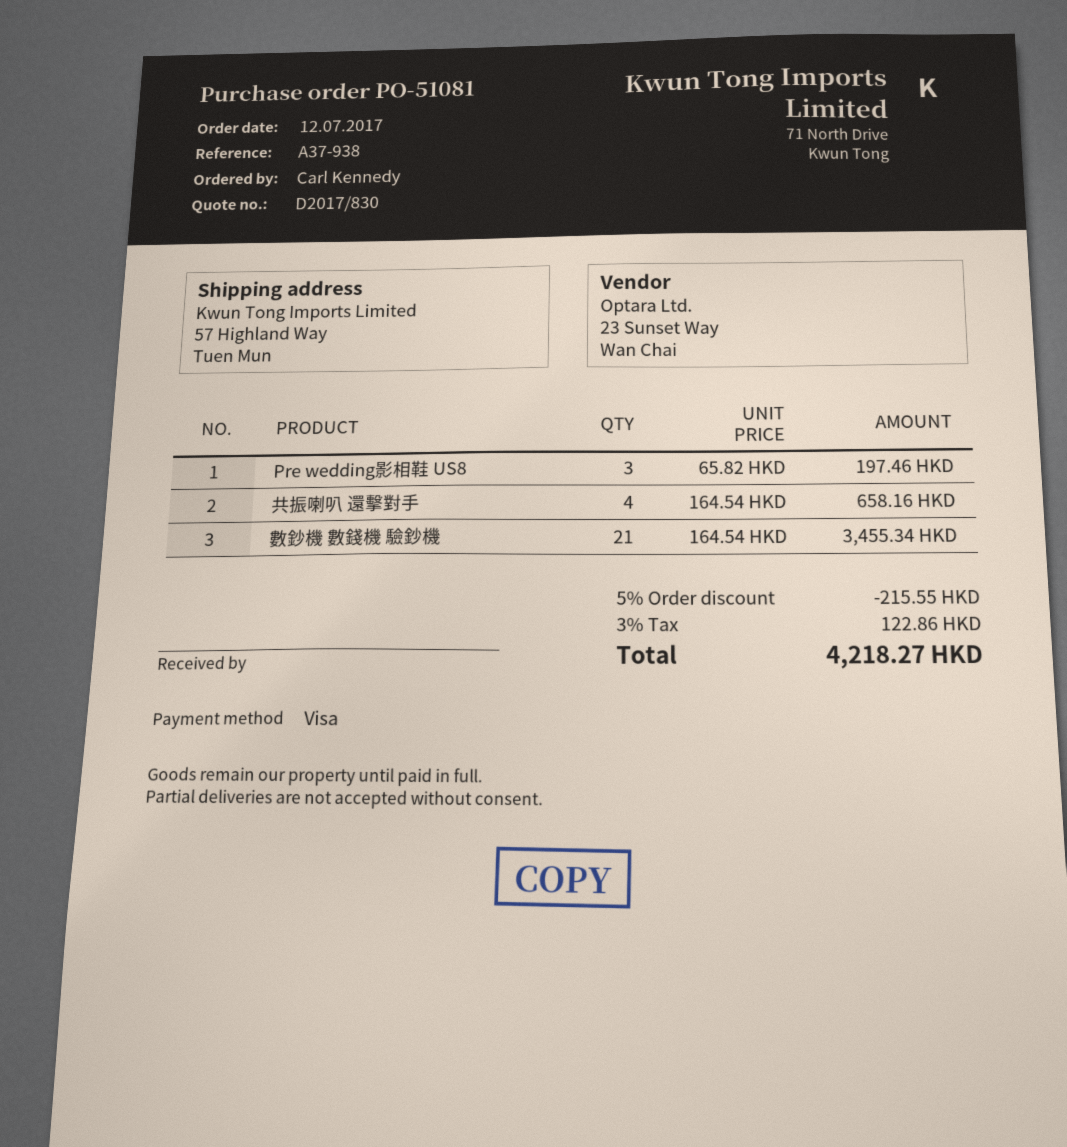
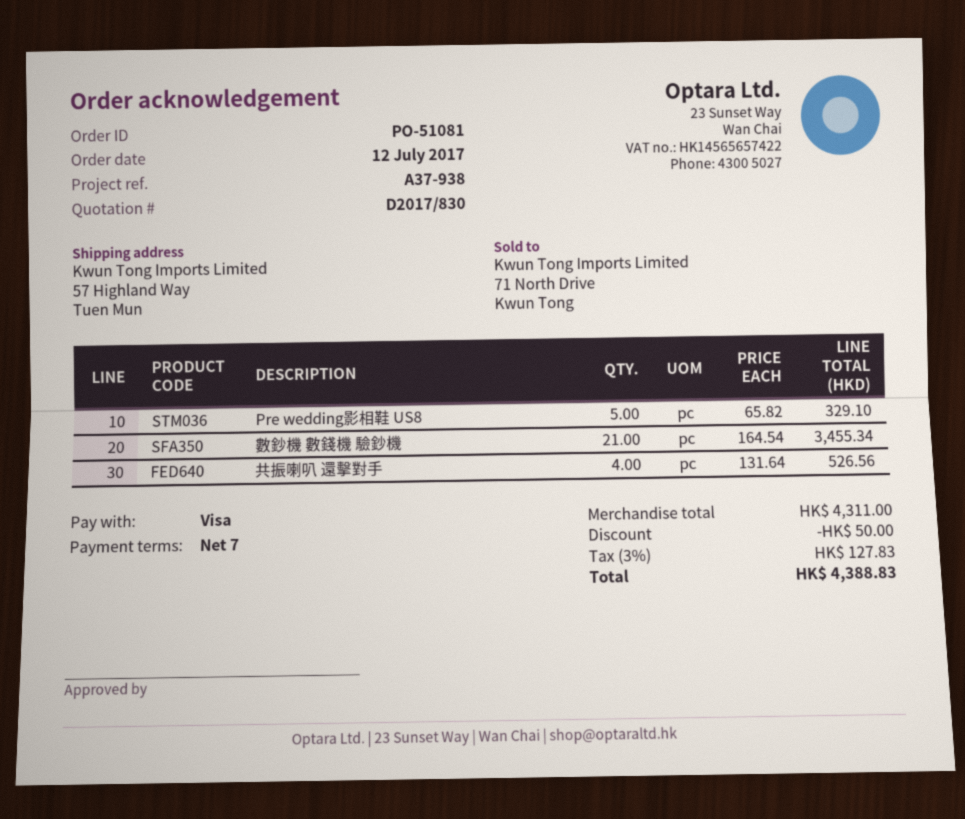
Pre wedding影相鞋 US8: 3 x 65.82 = 197.46 -> 5 x 65.82 = 329.10
共振喇叭 還擊對手: 4 x 164.54 = 658.16 -> 4 x 131.64 = 526.56
discount: 215.55 -> 50.00
tax: 3% = 122.86 -> 3% = 127.83
total: 4218.27 -> 4388.83

